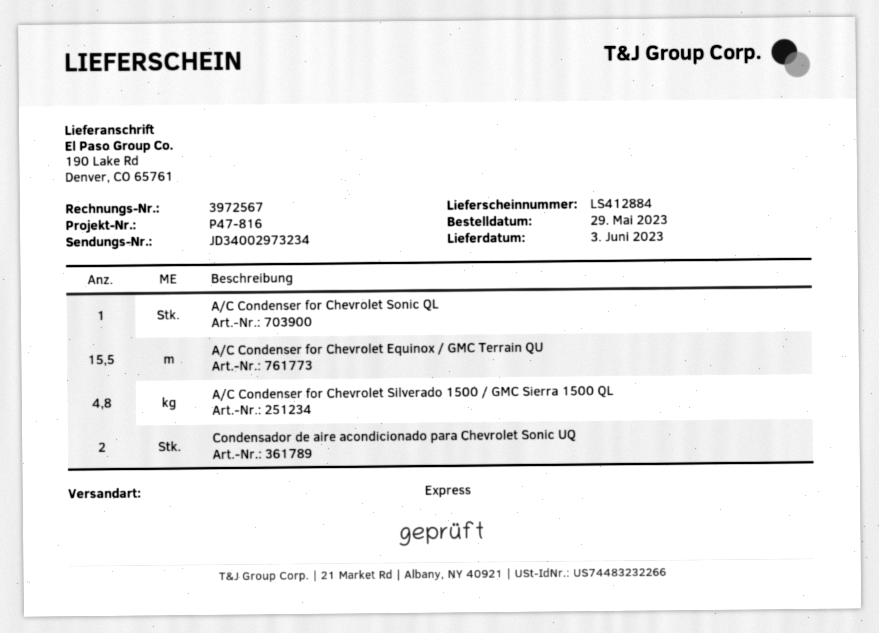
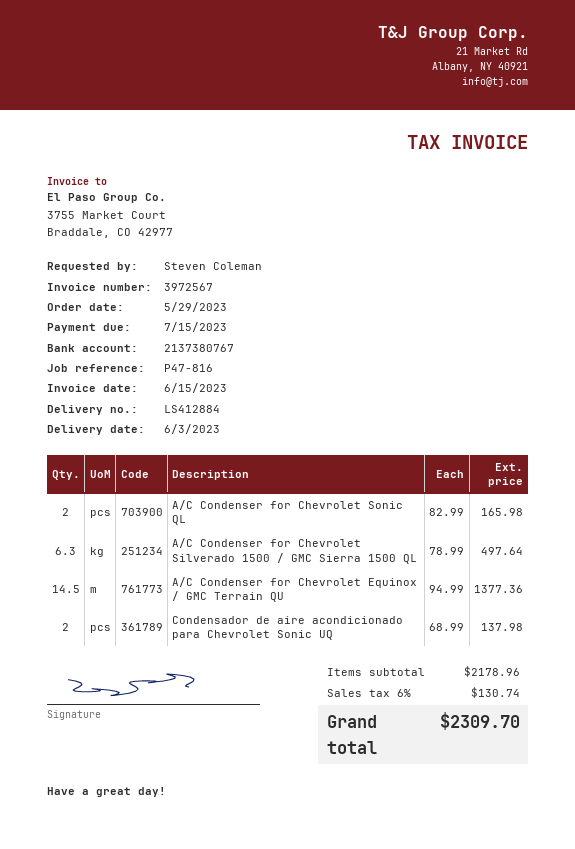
A/C Condenser for Chevrolet Sonic QL: 1 -> 2
A/C Condenser for Chevrolet Equinox / GMC Terrain QU: 15.5 -> 14.5
A/C Condenser for Chevrolet Silverado 1500 / GMC Sierra 1500 QL: 4.8 -> 6.3

